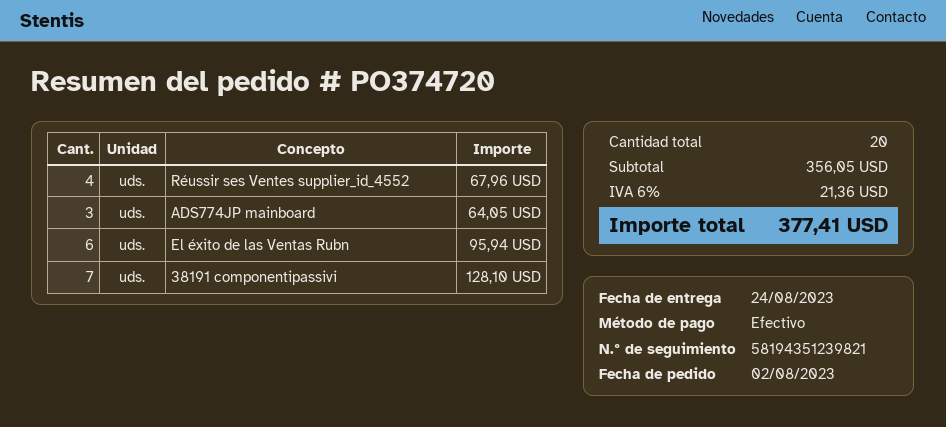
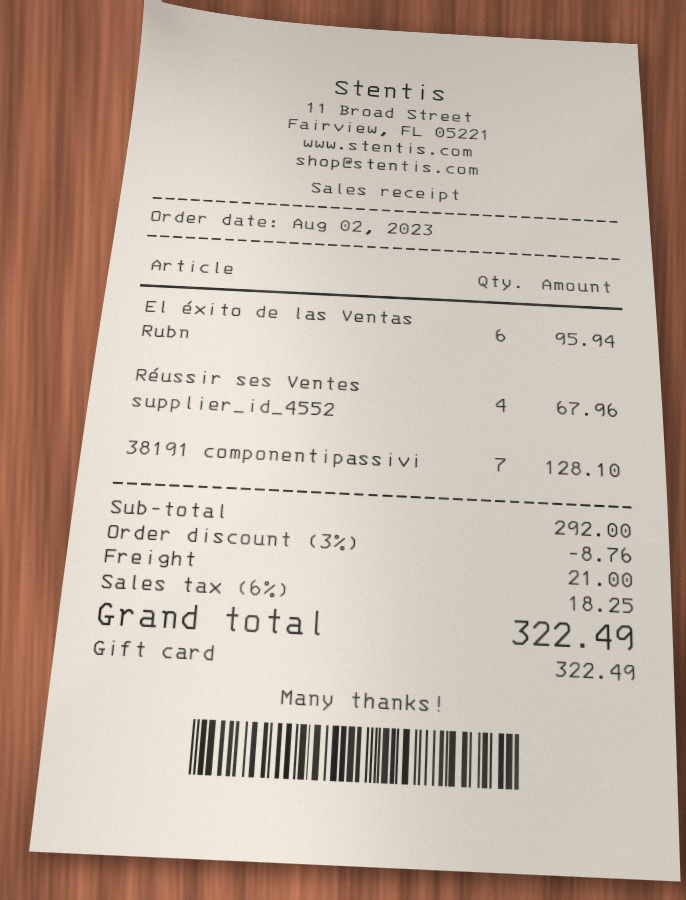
payment method: cash -> gift card
ADS774JP mainboard: 3 for 64.05 -> none
subtotal: 356.05 -> 292.00
discount: none -> 3% = 8.76
shipping: none -> 21.00
tax: 6% = 21.36 -> 6% = 18.25
total: 377.41 -> 322.49

